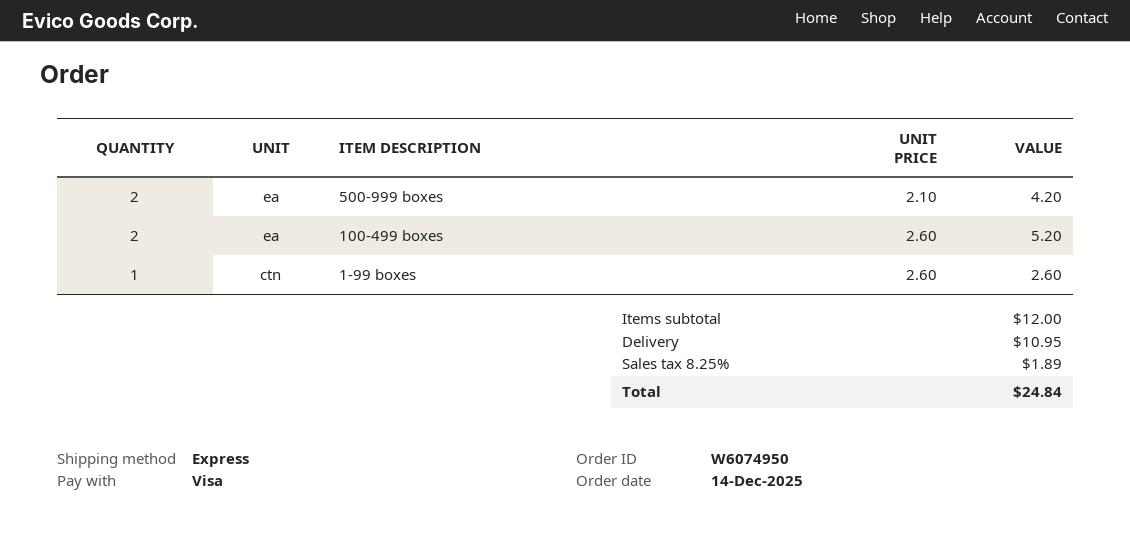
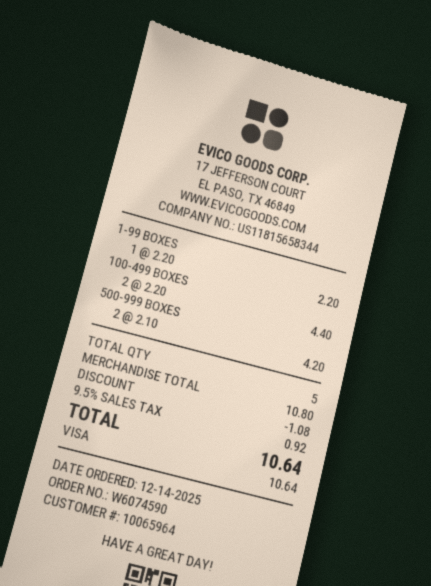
order number: W6074950 -> W6074590
100-499 boxes: 2 x 2.60 = 5.20 -> 2 x 2.20 = 4.40
1-99 boxes: 1 x 2.60 = 2.60 -> 1 x 2.20 = 2.20
subtotal: 12.00 -> 10.80
discount: none -> 1.08
shipping: 10.95 -> none
tax: 8.25% = 1.89 -> 9.5% = 0.92
total: 24.84 -> 10.64

